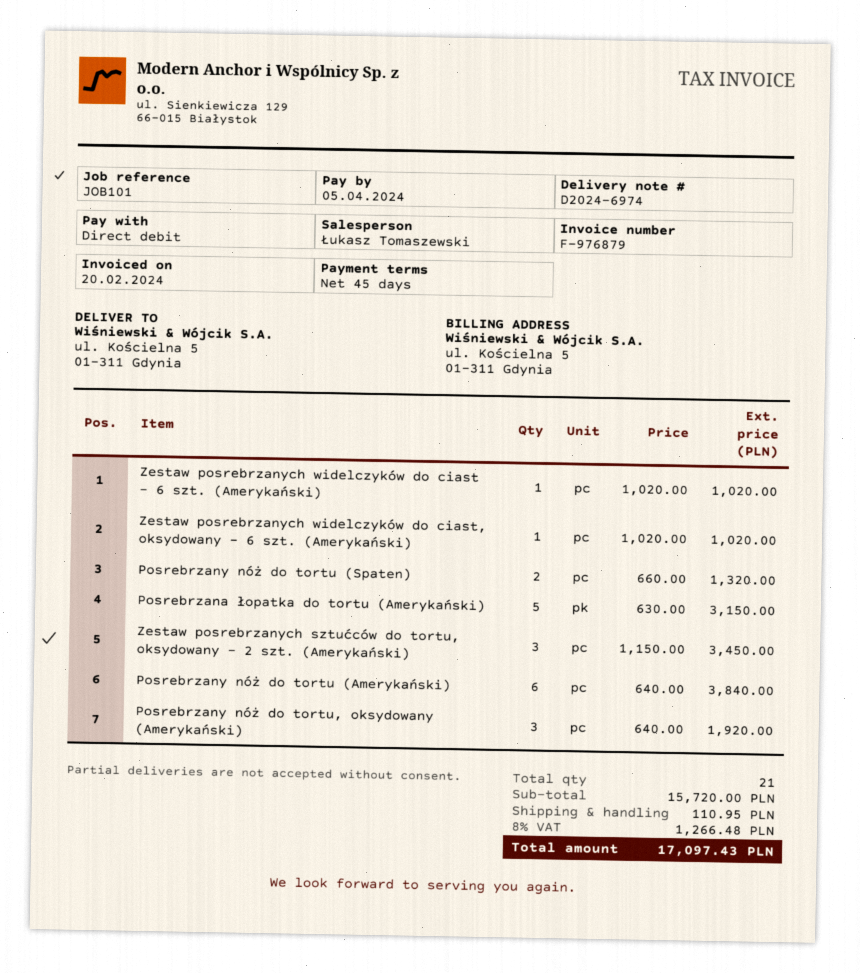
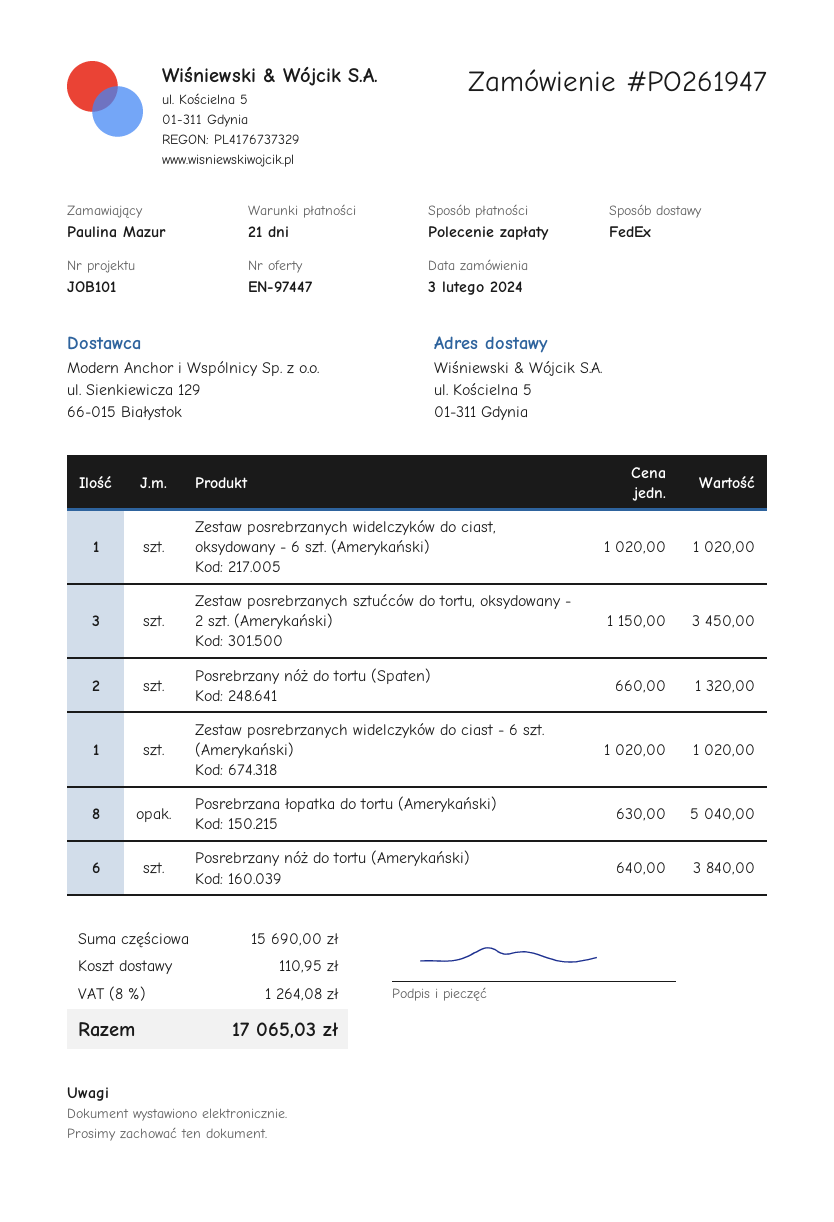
payment terms: 45 days -> 21 days
Posrebrzana łopatka do tortu (Amerykański): 5 x 630.00 = 3150.00 -> 8 x 630.00 = 5040.00
Posrebrzany nóż do tortu, oksydowany (Amerykański): 3 x 640.00 = 1920.00 -> none
subtotal: 15720.00 -> 15690.00
tax: 8% = 1266.48 -> 8% = 1264.08
total: 17097.43 -> 17065.03

